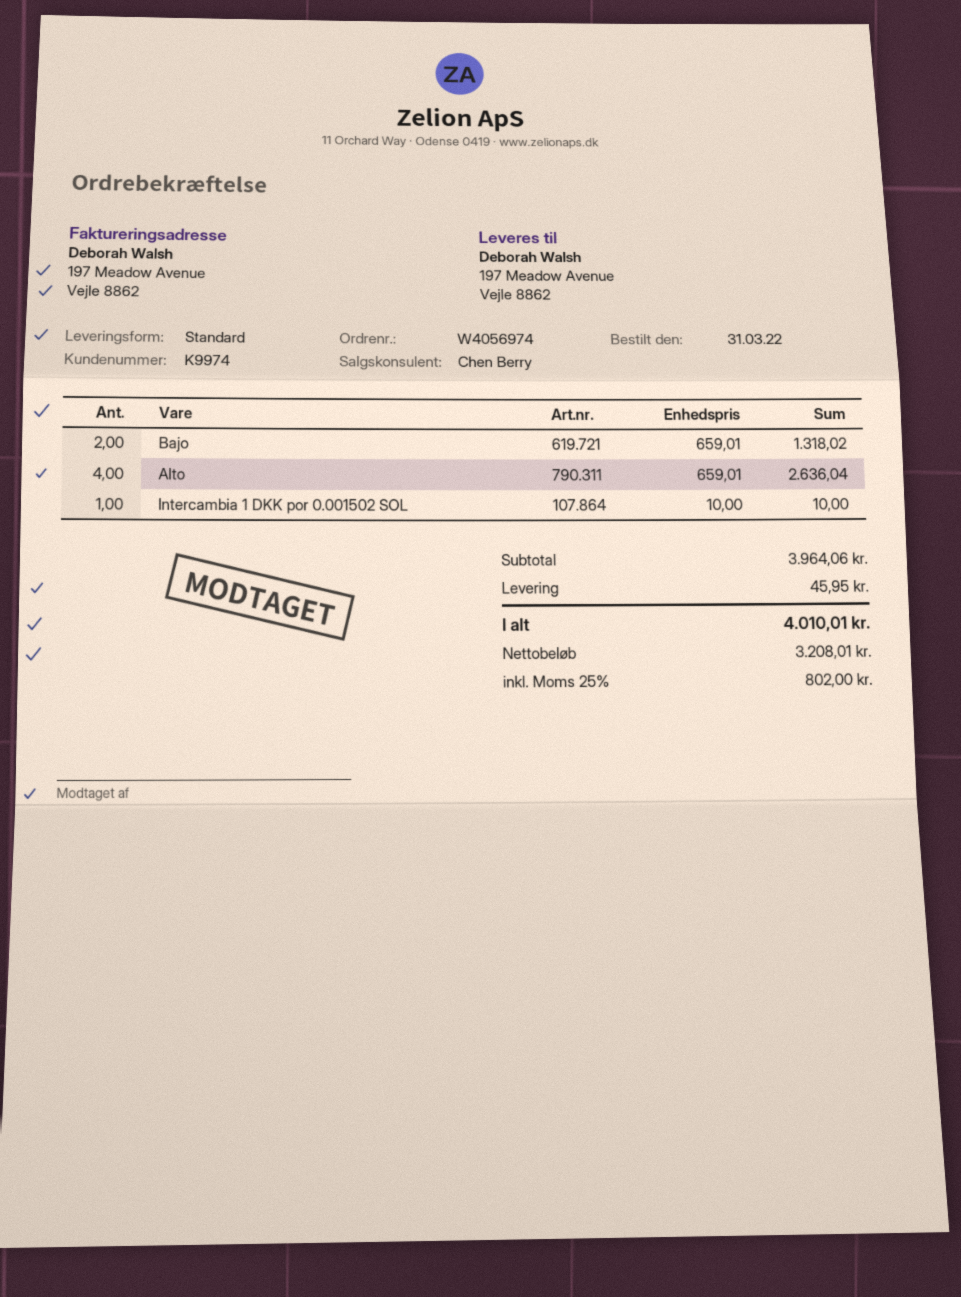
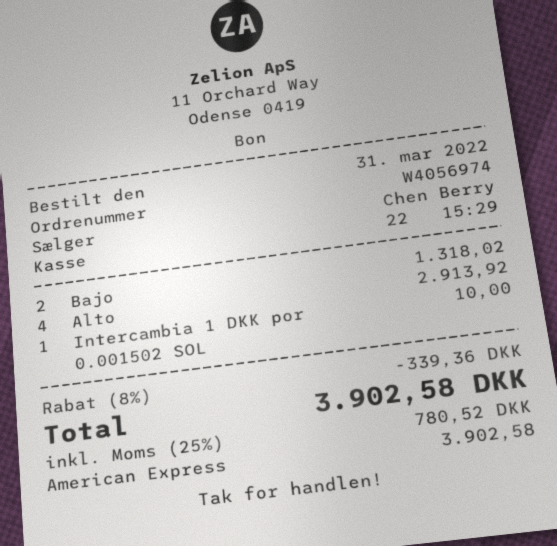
Alto: 4 for 2636.04 -> 4 for 2913.92
discount: none -> 8% = 339.36
shipping: 45.95 -> none
tax: 25% = 802.00 -> 25% = 780.52
total: 4010.01 -> 3902.58

